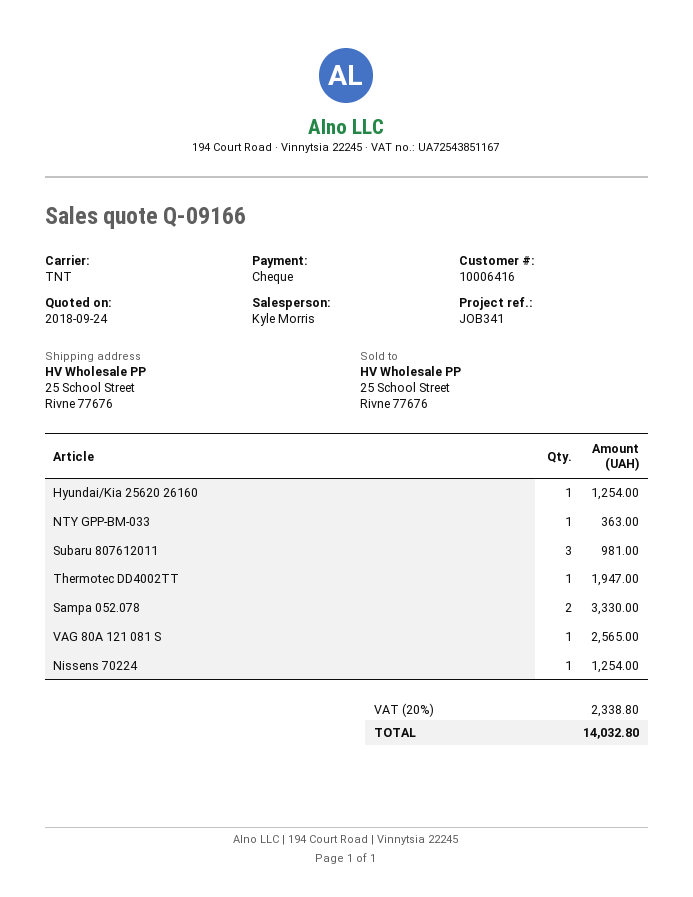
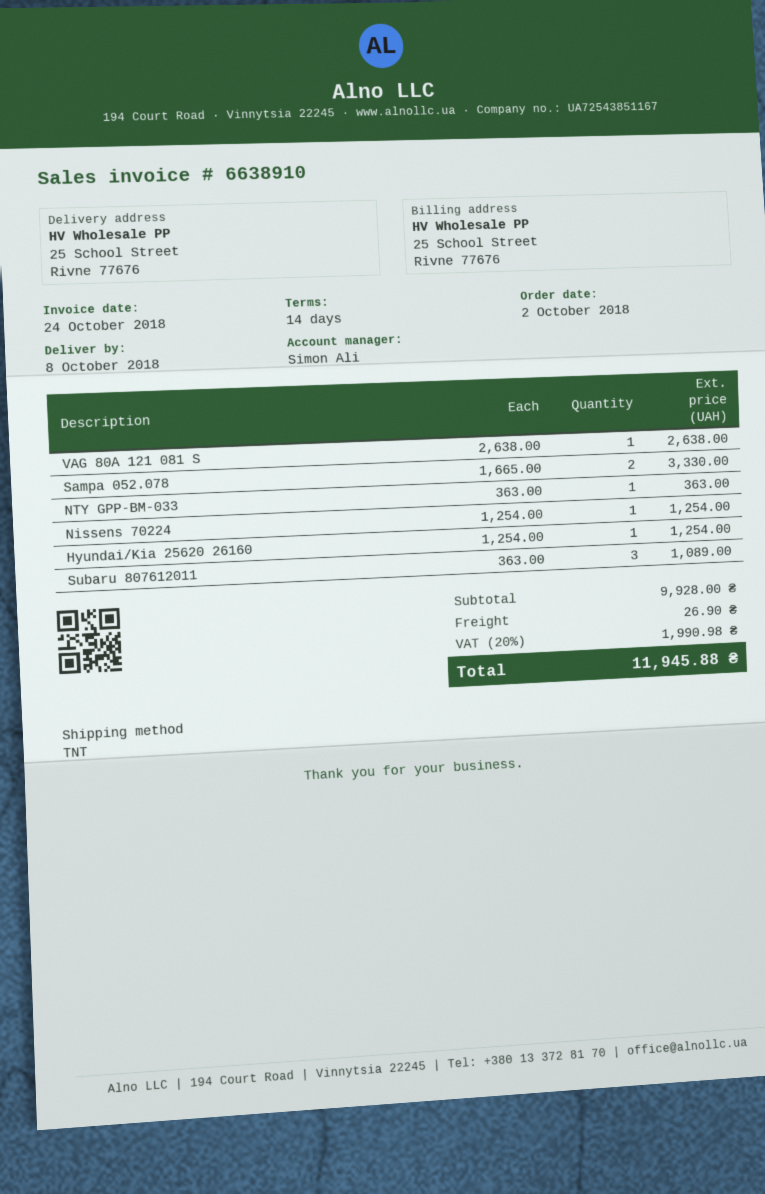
sales rep: Kyle Morris -> Simon Ali
Subaru 807612011: 3 for 981.00 -> 3 for 1089.00
Thermotec DD4002TT: 1 for 1947.00 -> none
VAG 80A 121 081 S: 1 for 2565.00 -> 1 for 2638.00
shipping: none -> 26.90
tax: 20% = 2338.80 -> 20% = 1990.98
total: 14032.80 -> 11945.88

